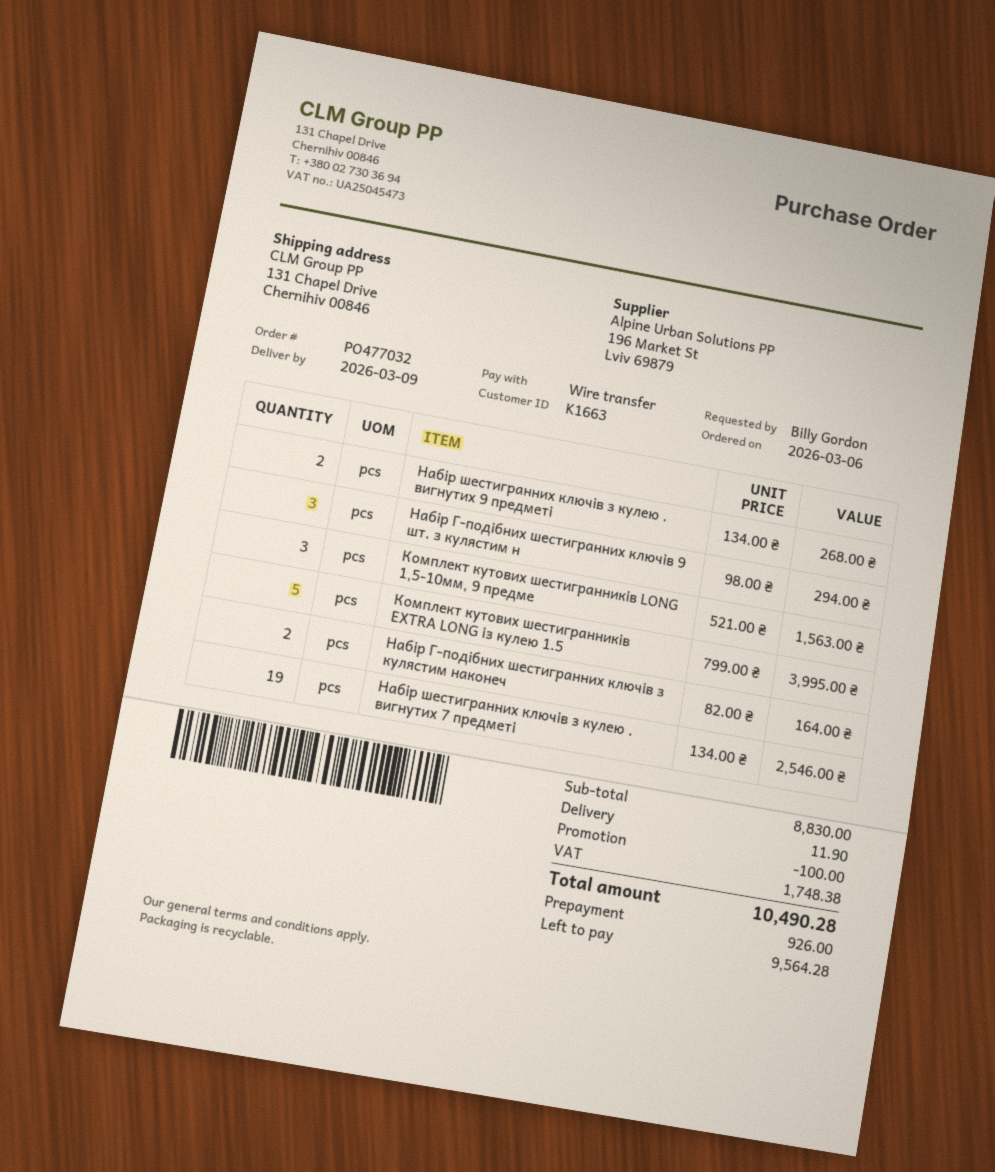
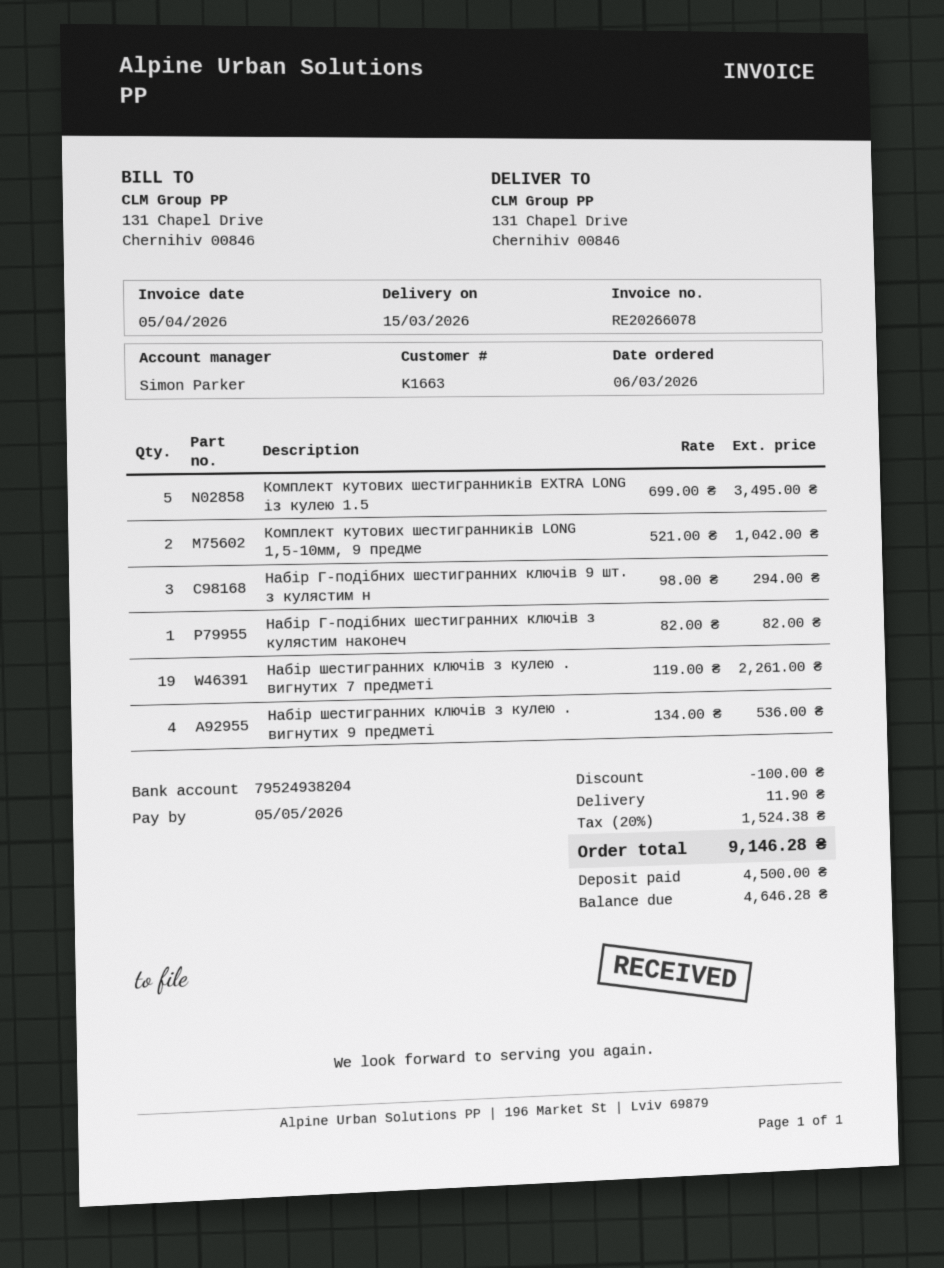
delivery date: 2026-03-09 -> 2026-03-15
Набір шестигранних ключів з кулею . вигнутих 9 предметі: 2 x 134.00 = 268.00 -> 4 x 134.00 = 536.00
Комплект кутових шестигранників LONG 1,5-10мм, 9 предме: 3 x 521.00 = 1563.00 -> 2 x 521.00 = 1042.00
Комплект кутових шестигранників EXTRA LONG із кулею 1.5: 5 x 799.00 = 3995.00 -> 5 x 699.00 = 3495.00
Набір Г-подібних шестигранних ключів з кулястим наконеч: 2 x 82.00 = 164.00 -> 1 x 82.00 = 82.00
Набір шестигранних ключів з кулею . вигнутих 7 предметі: 19 x 134.00 = 2546.00 -> 19 x 119.00 = 2261.00
tax: 1748.38 -> 1524.38
total: 10490.28 -> 9146.28
deposit: 926.00 -> 4500.00
balance: 9564.28 -> 4646.28

